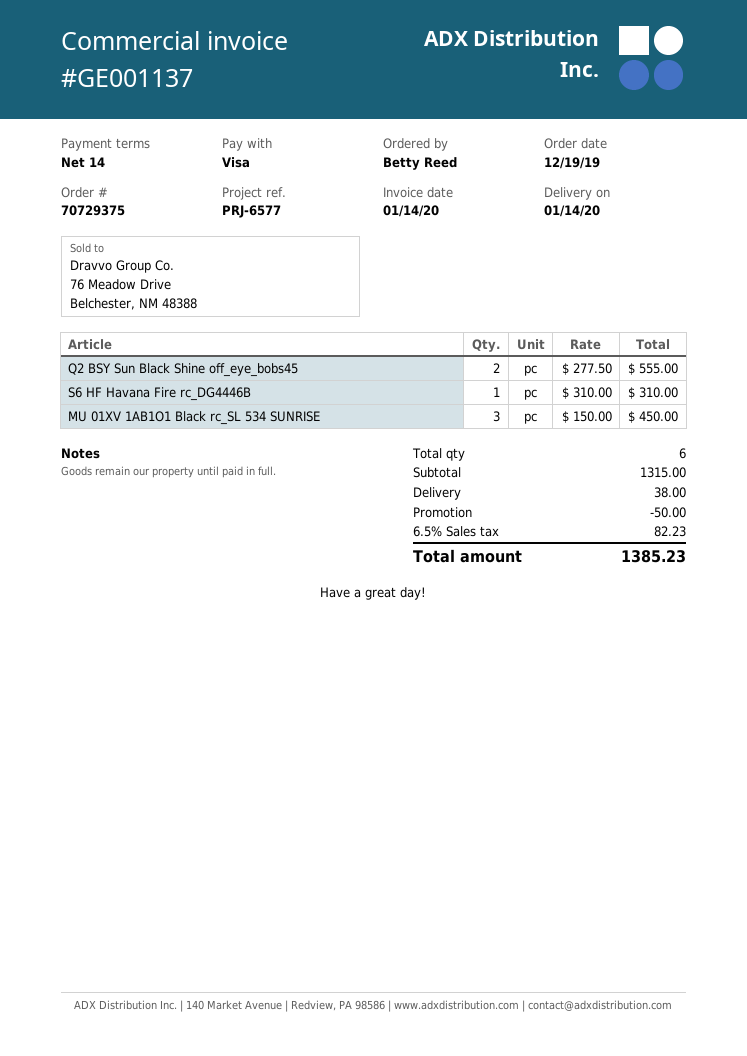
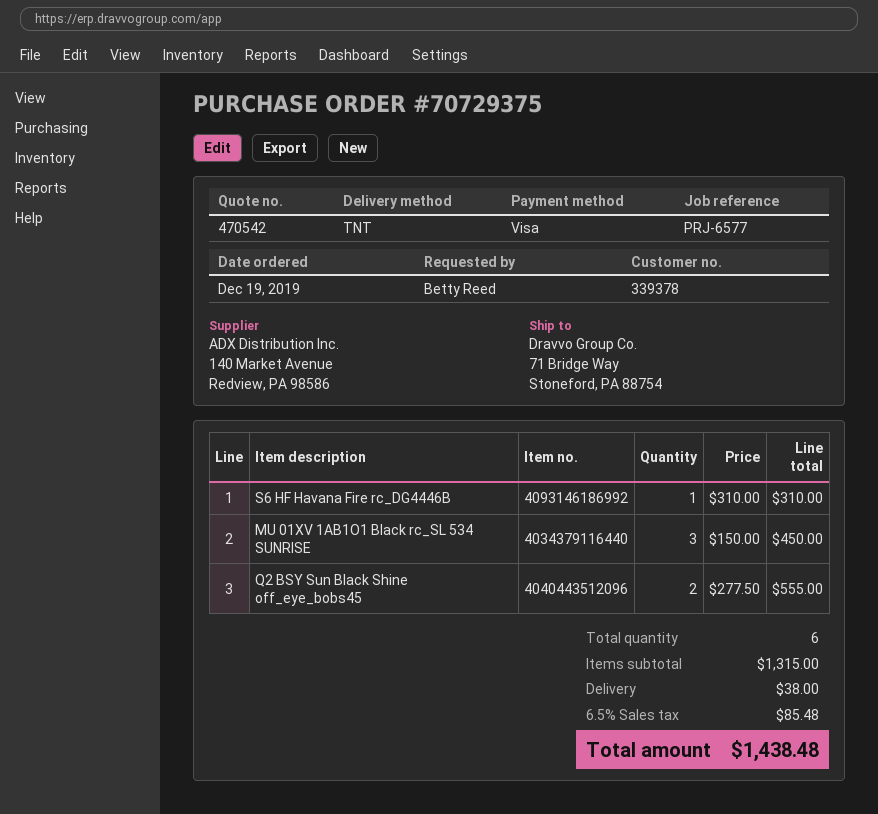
discount: 50.00 -> none
tax: 6.5% = 82.23 -> 6.5% = 85.48
total: 1385.23 -> 1438.48

